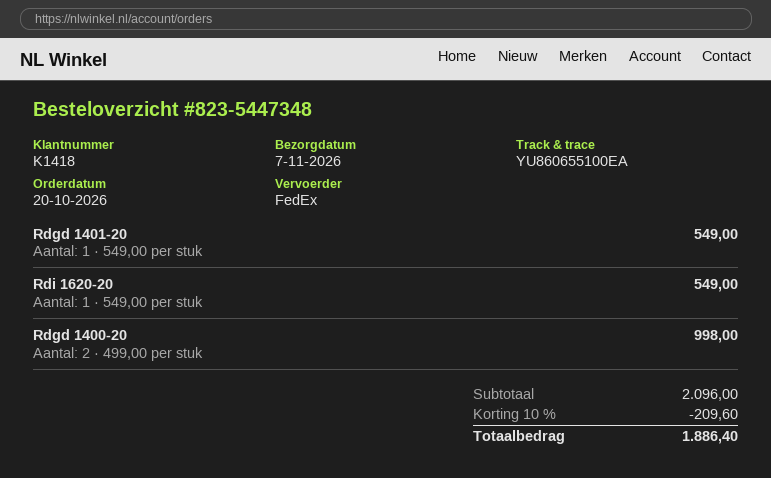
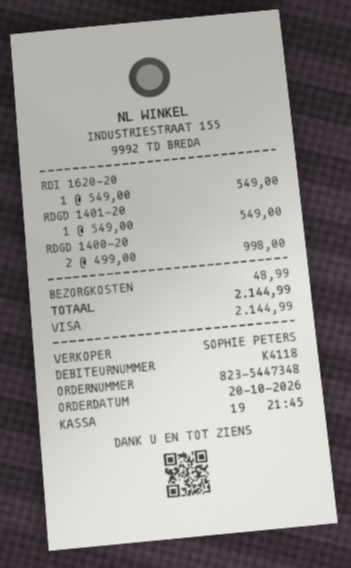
customer number: K1418 -> K4118
discount: 10% = 209.60 -> none
shipping: none -> 48.99
total: 1886.40 -> 2144.99

